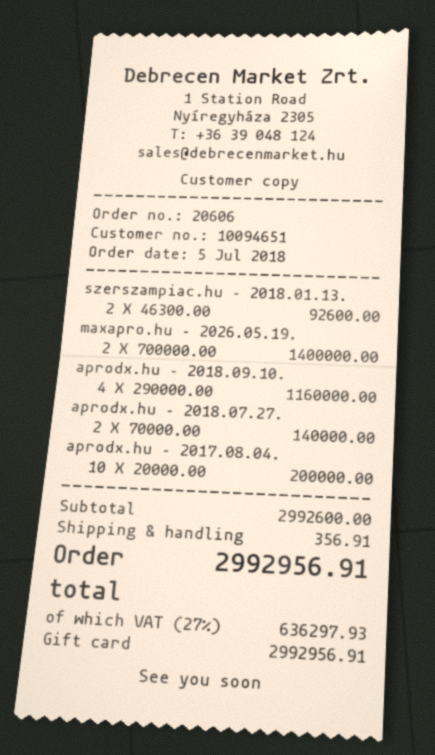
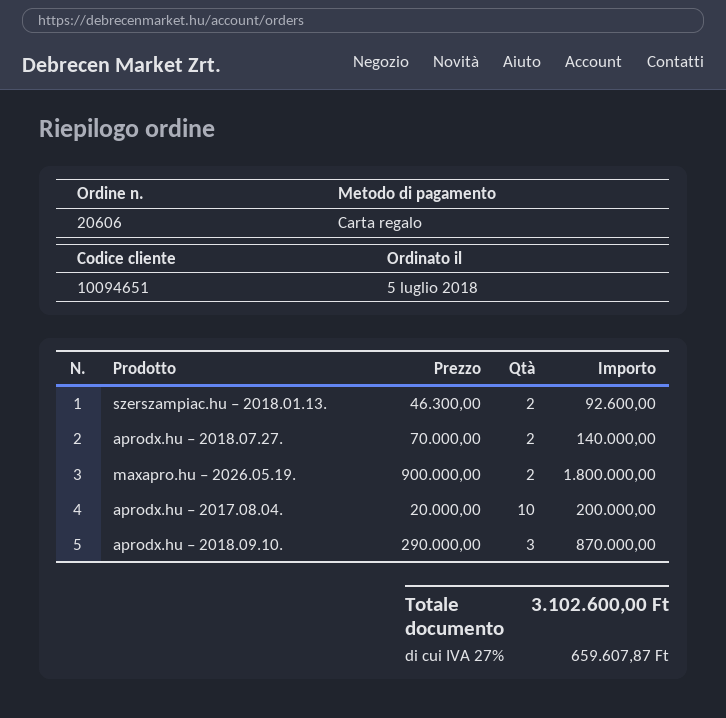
maxapro.hu – 2026.05.19.: 2 x 700000.00 = 1400000.00 -> 2 x 900000.00 = 1800000.00
aprodx.hu – 2018.09.10.: 4 x 290000.00 = 1160000.00 -> 3 x 290000.00 = 870000.00
shipping: 356.91 -> none
tax: 27% = 636297.93 -> 27% = 659607.87
total: 2992956.91 -> 3102600.00

